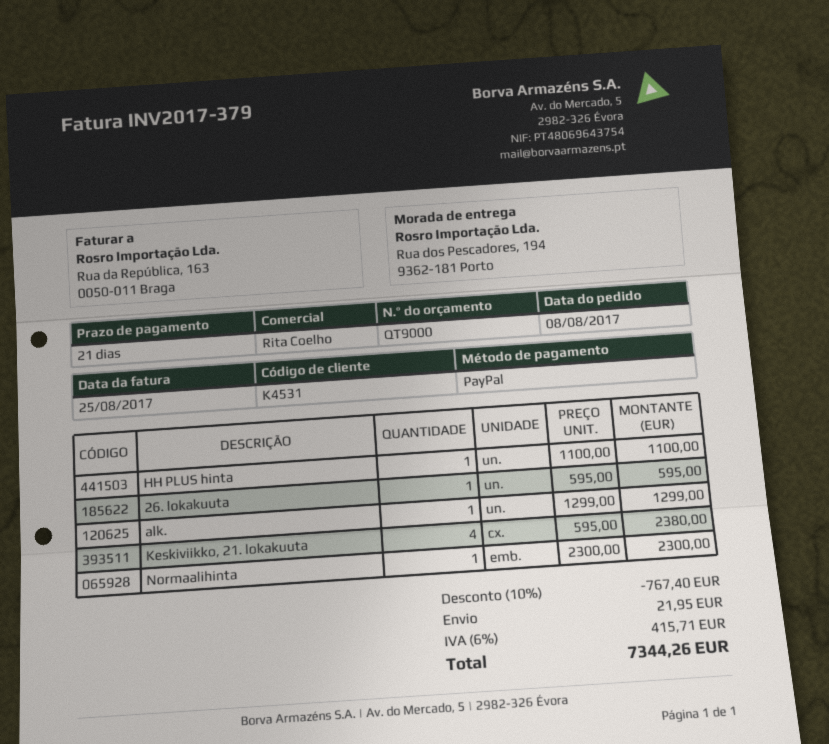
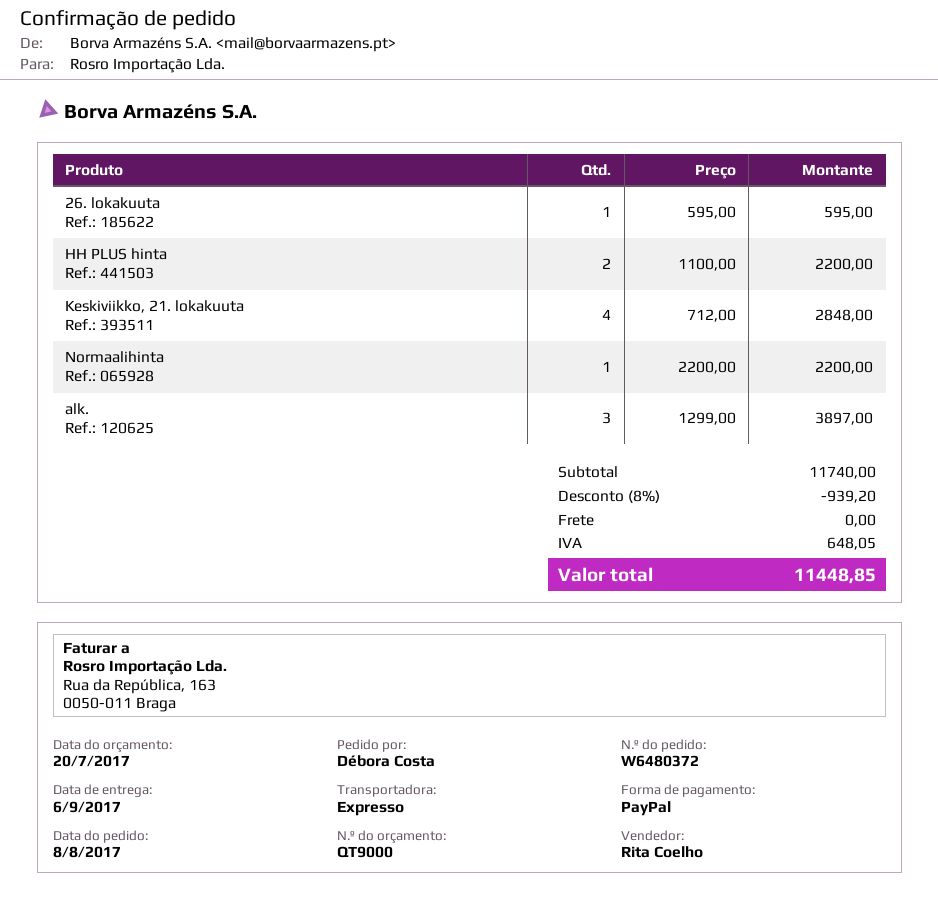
HH PLUS hinta: 1 x 1100.00 = 1100.00 -> 2 x 1100.00 = 2200.00
alk.: 1 x 1299.00 = 1299.00 -> 3 x 1299.00 = 3897.00
Keskiviikko, 21. lokakuuta: 4 x 595.00 = 2380.00 -> 4 x 712.00 = 2848.00
Normaalihinta: 1 x 2300.00 = 2300.00 -> 1 x 2200.00 = 2200.00
discount: 10% = 767.40 -> 8% = 939.20
shipping: 21.95 -> 0.00
tax: 415.71 -> 648.05
total: 7344.26 -> 11448.85

